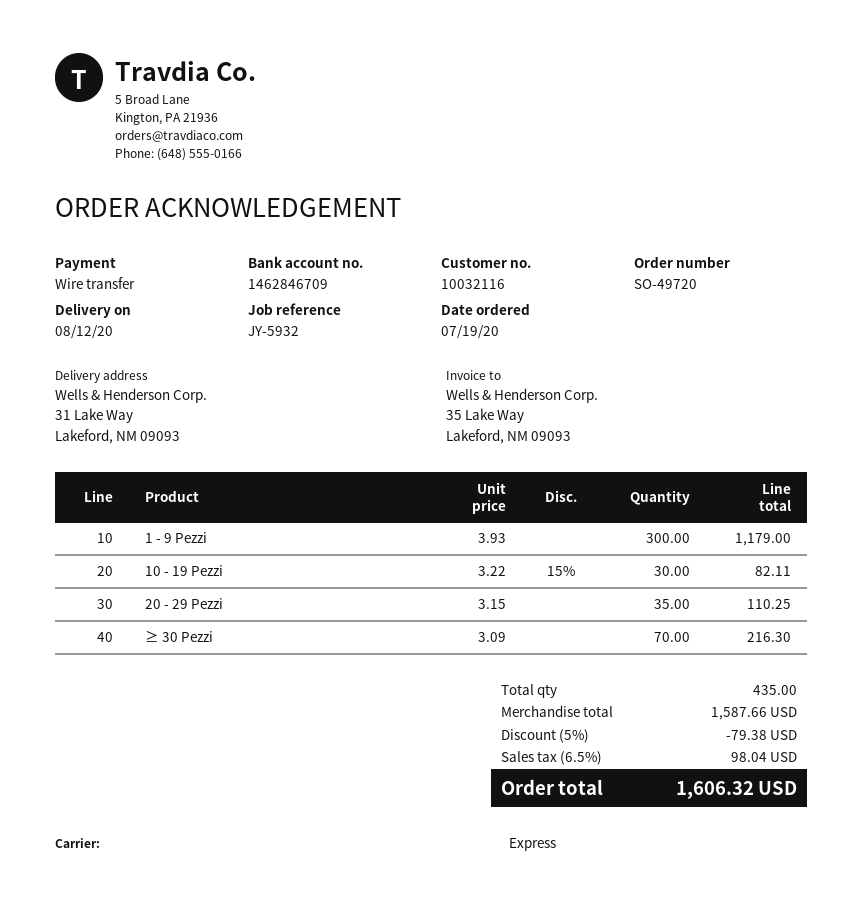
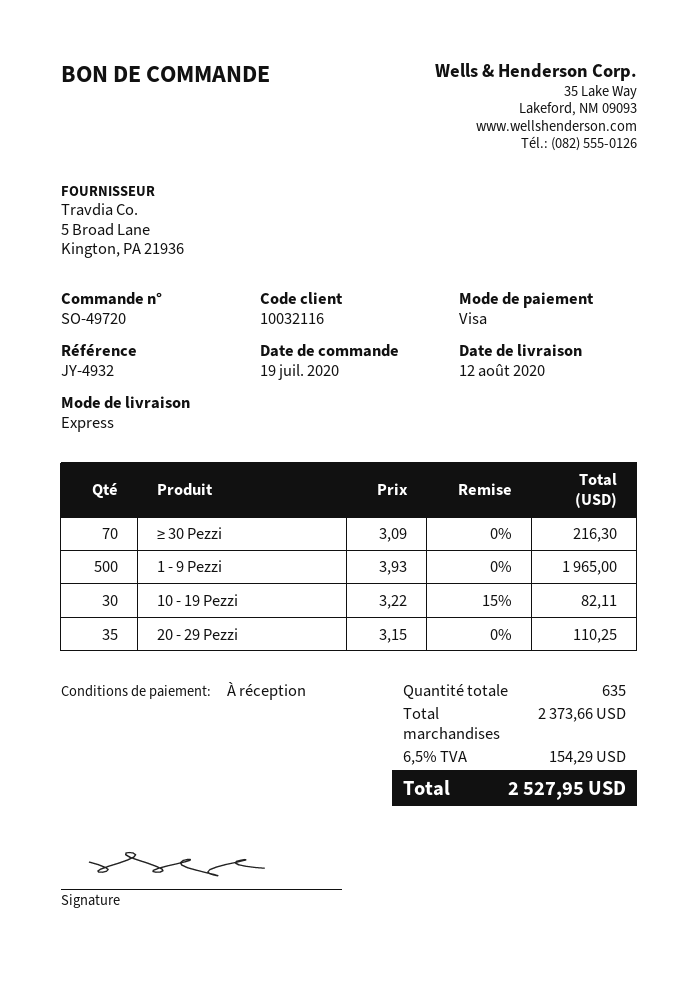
reference: JY-5932 -> JY-4932
payment method: bank transfer -> Visa
1 - 9 Pezzi: 300 x 3.93 = 1179.00 -> 500 x 3.93 = 1965.00
total quantity: 435 -> 635
subtotal: 1587.66 -> 2373.66
discount: 5% = 79.38 -> none
tax: 6.5% = 98.04 -> 6.5% = 154.29
total: 1606.32 -> 2527.95

